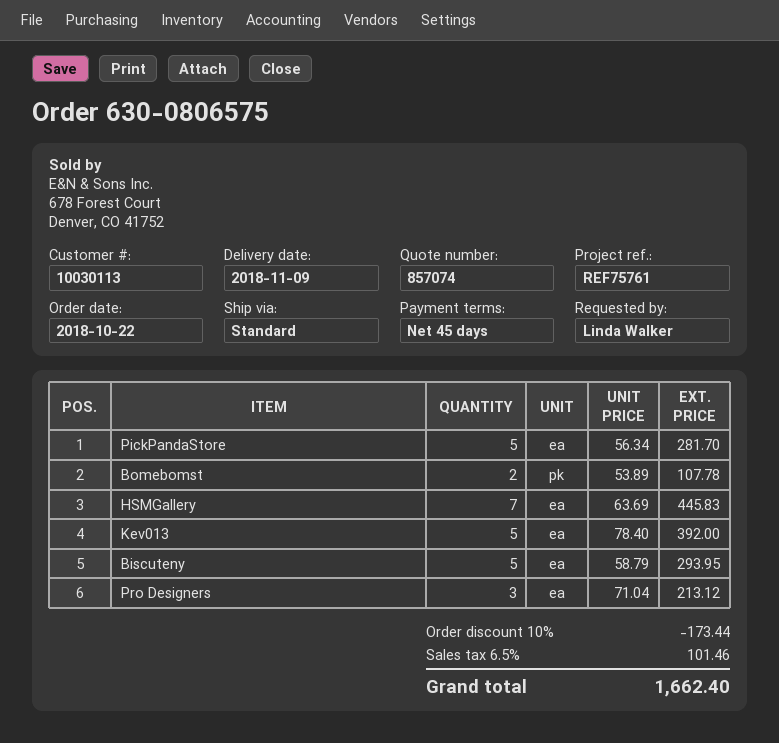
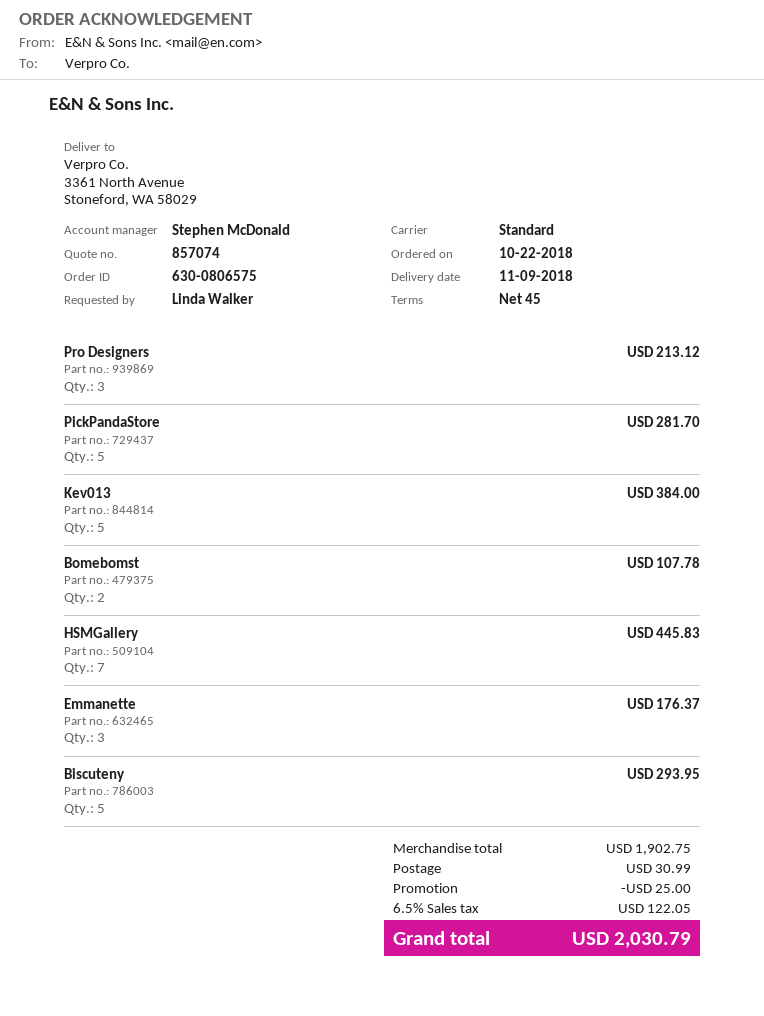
Kev013: 5 for 392.00 -> 5 for 384.00
Emmanette: none -> 3 for 176.37
discount: 173.44 -> 25.00
shipping: none -> 30.99
tax: 6.5% = 101.46 -> 6.5% = 122.05
total: 1662.40 -> 2030.79

